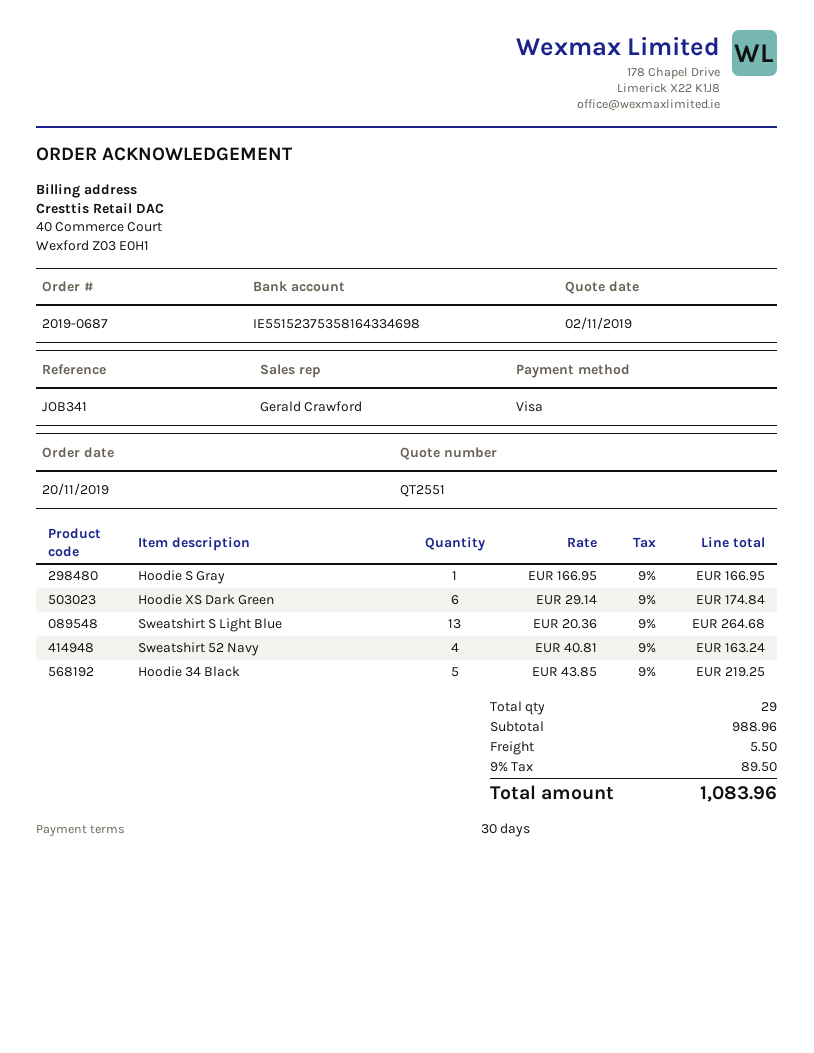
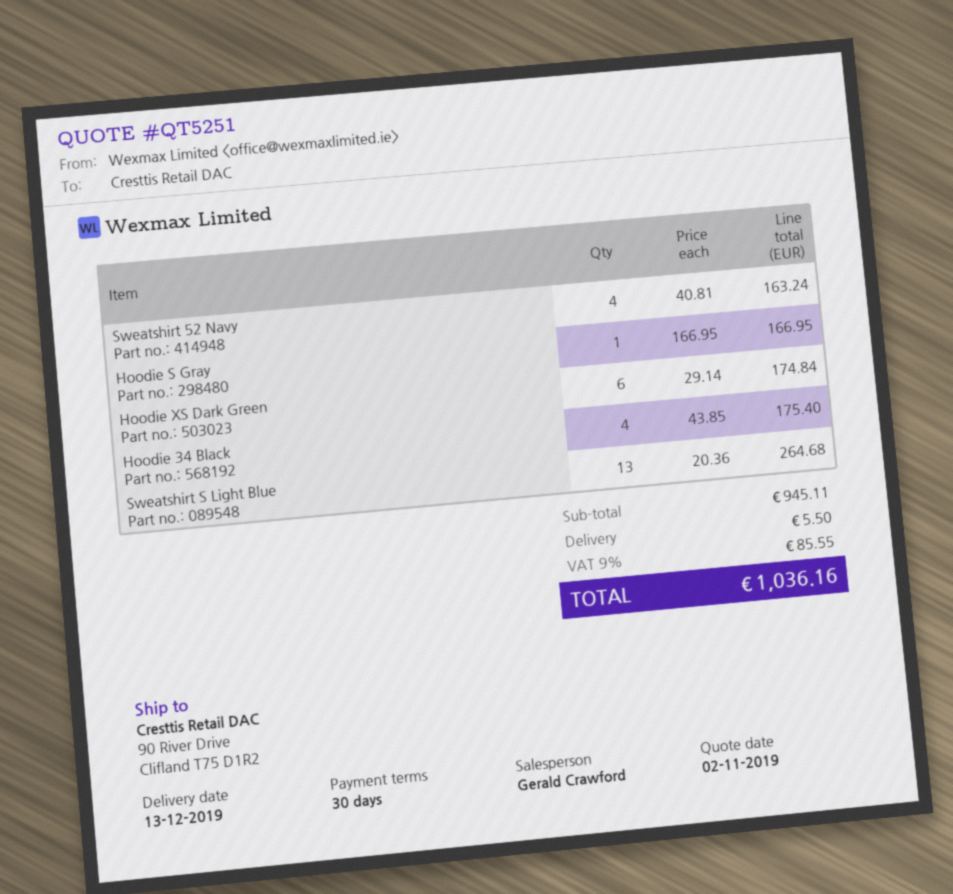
quote number: QT2551 -> QT5251
Hoodie 34 Black: 5 x 43.85 = 219.25 -> 4 x 43.85 = 175.40
subtotal: 988.96 -> 945.11
tax: 9% = 89.50 -> 9% = 85.55
total: 1083.96 -> 1036.16

